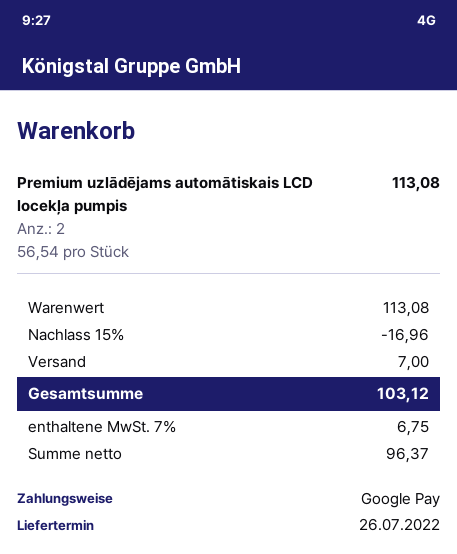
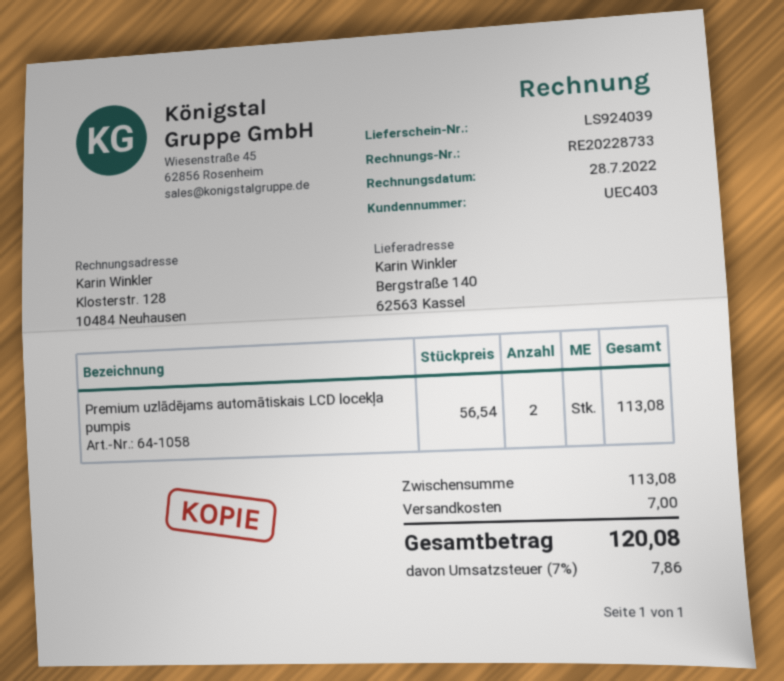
discount: 15% = 16.96 -> none
tax: 7% = 6.75 -> 7% = 7.86
total: 103.12 -> 120.08

